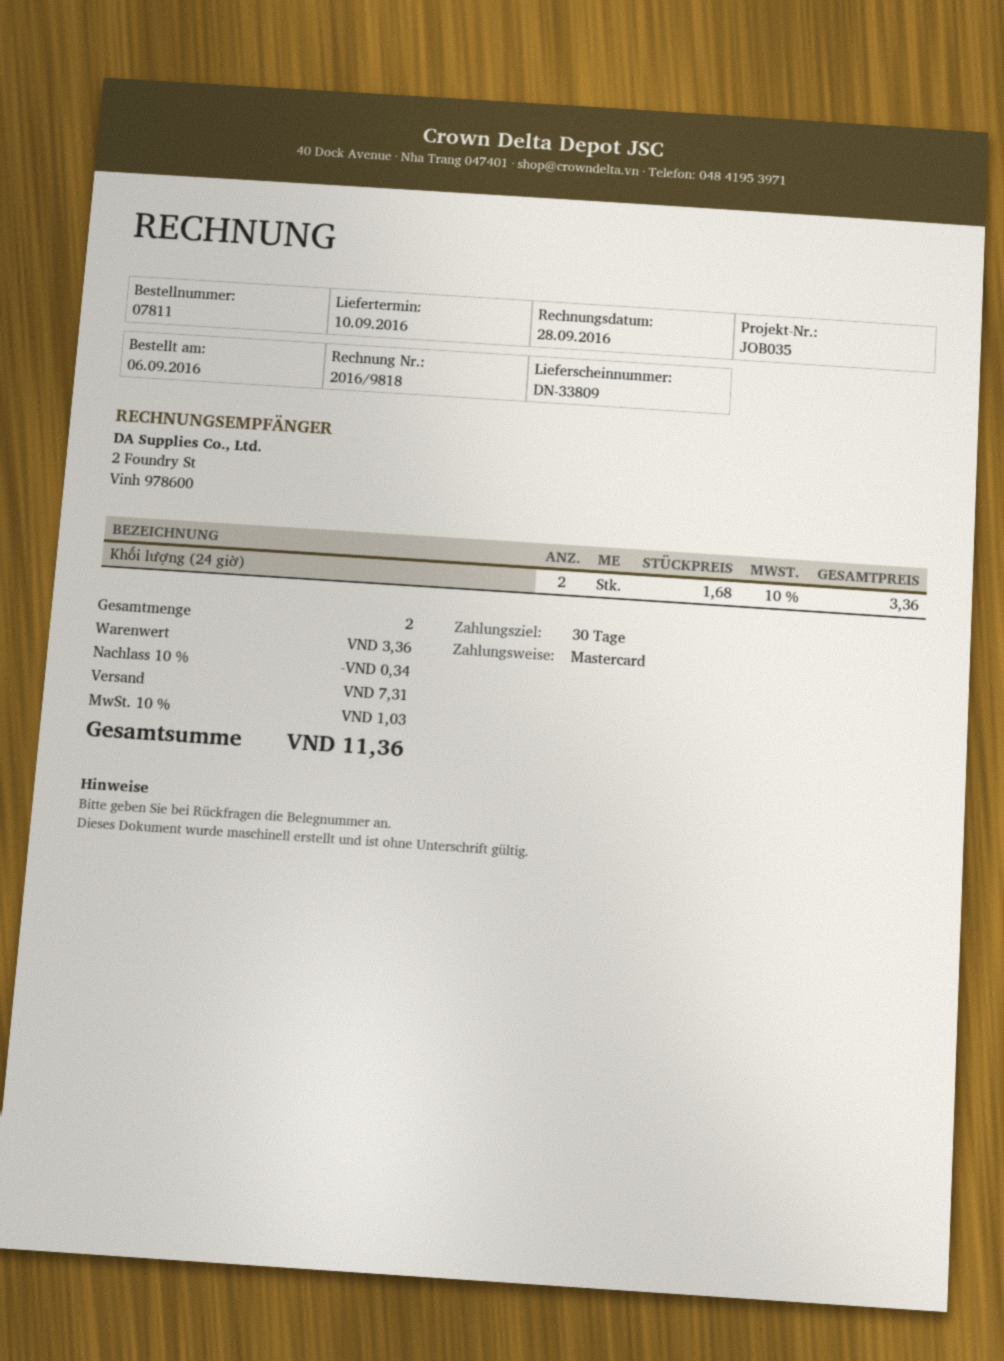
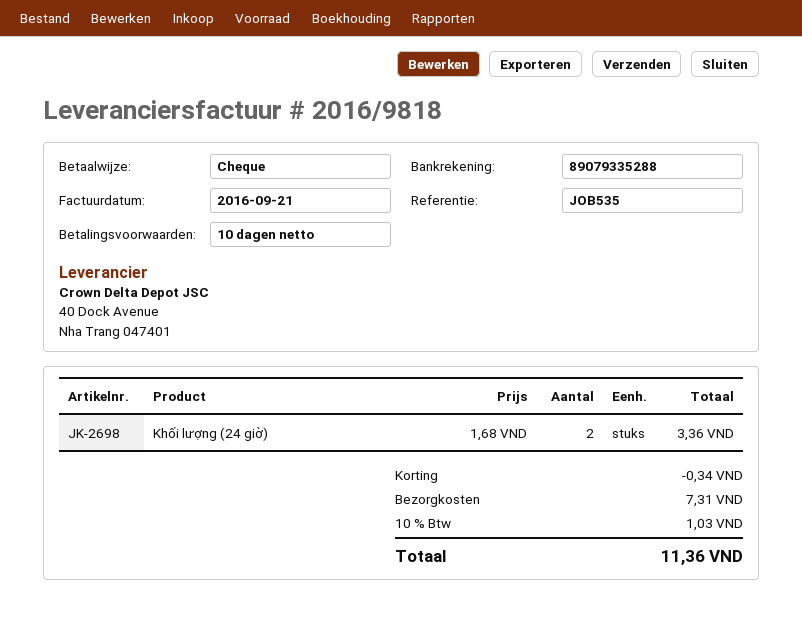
invoice date: 2016-09-28 -> 2016-09-21
payment terms: 30 days -> 10 days
reference: JOB035 -> JOB535
payment method: Mastercard -> cheque

